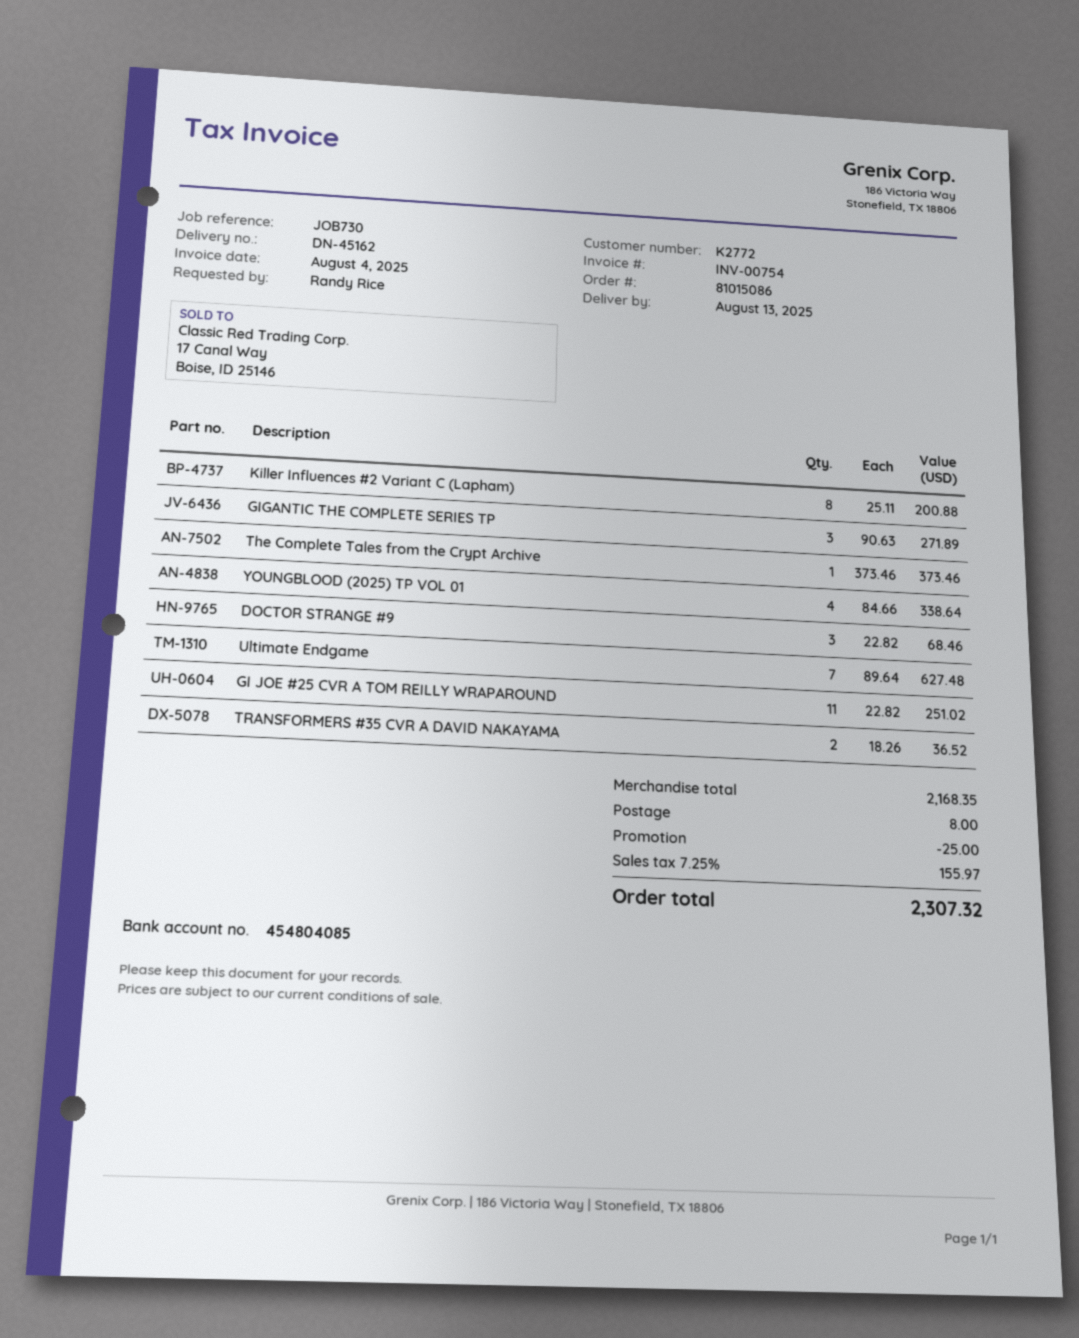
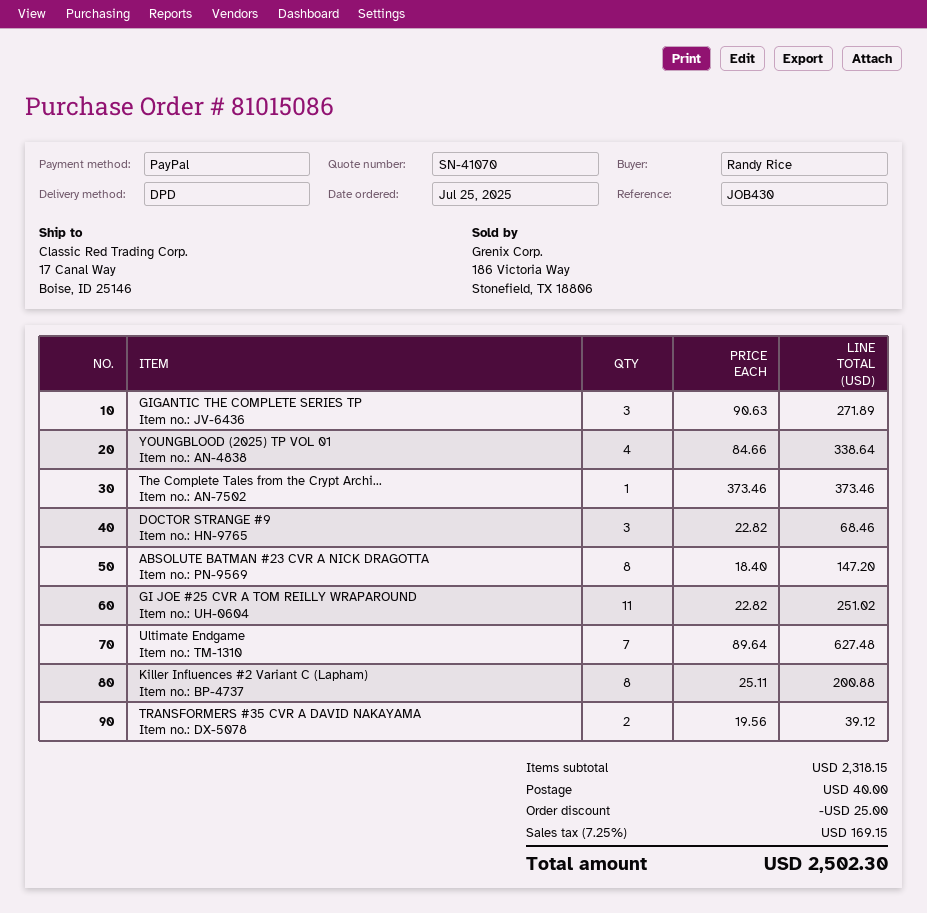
reference: JOB730 -> JOB430
TRANSFORMERS #35 CVR A DAVID NAKAYAMA: 2 x 18.26 = 36.52 -> 2 x 19.56 = 39.12
ABSOLUTE BATMAN #23 CVR A NICK DRAGOTTA: none -> 8 x 18.40 = 147.20
subtotal: 2168.35 -> 2318.15
shipping: 8.00 -> 40.00
tax: 7.25% = 155.97 -> 7.25% = 169.15
total: 2307.32 -> 2502.30

